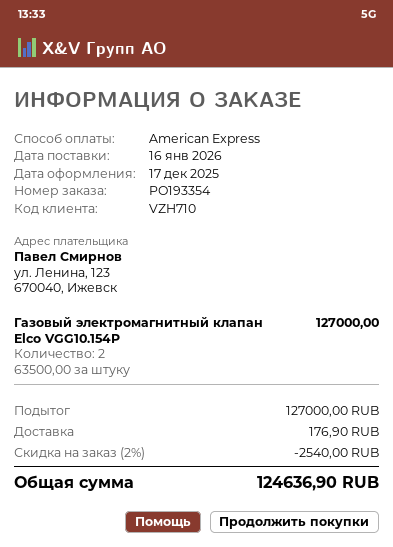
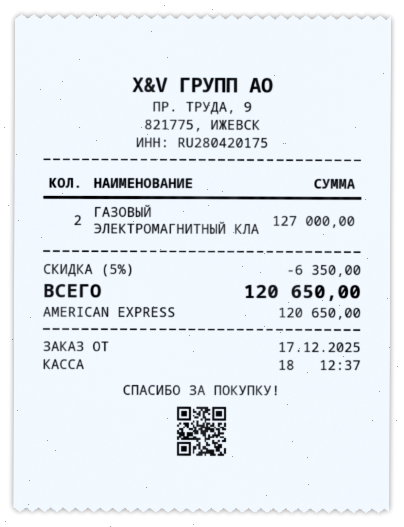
discount: 2% = 2540.00 -> 5% = 6350.00
shipping: 176.90 -> none
total: 124636.90 -> 120650.00

